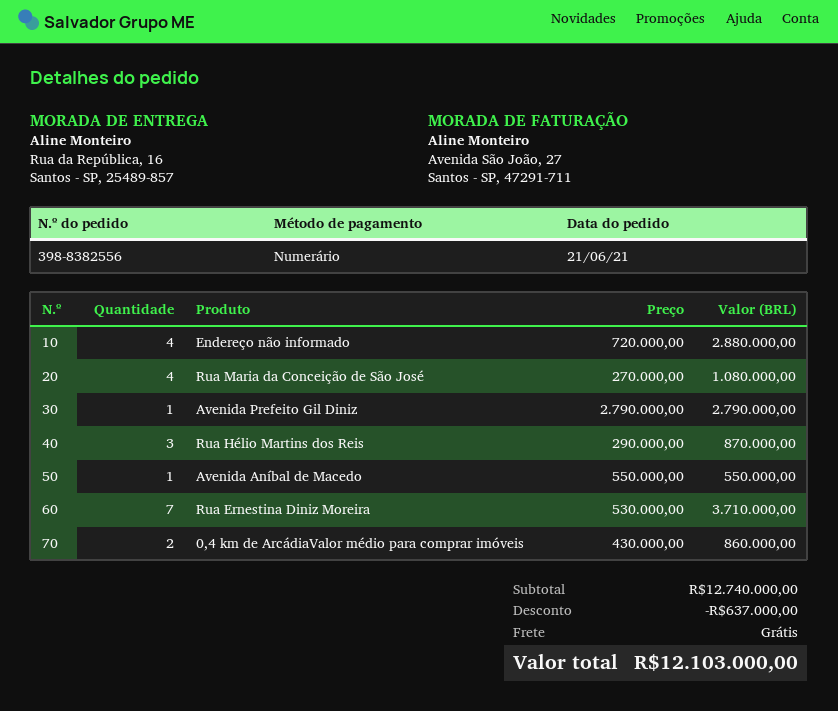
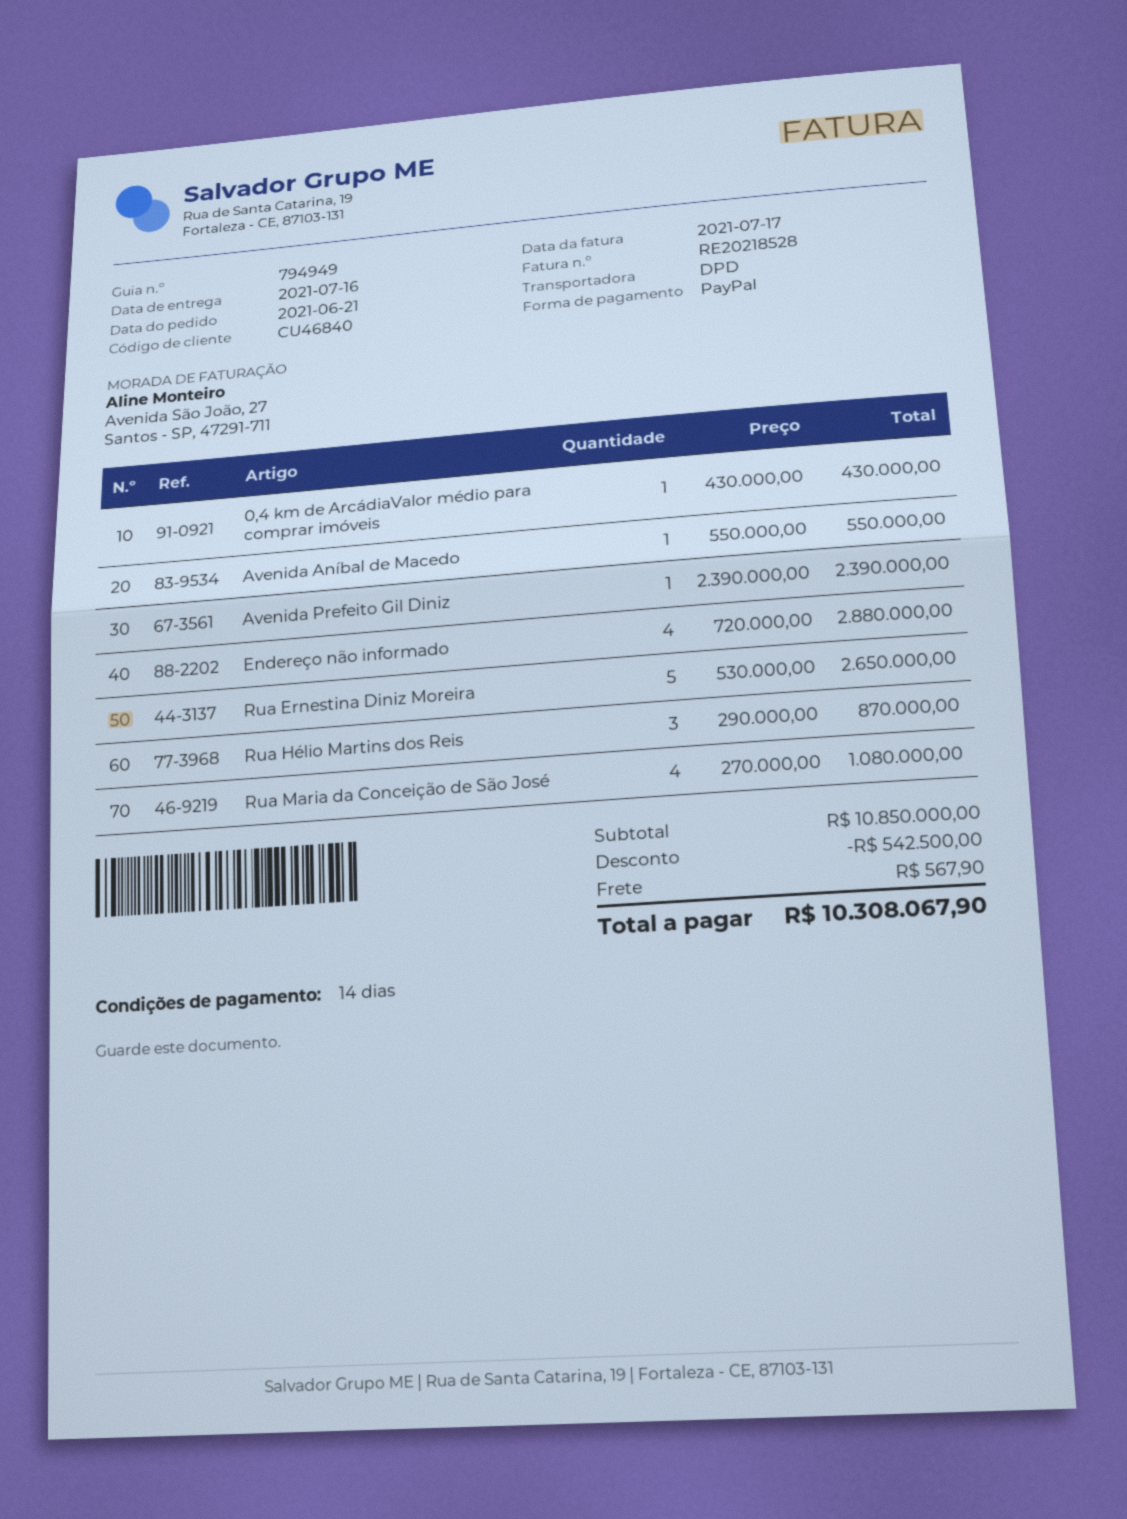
payment method: cash -> PayPal
Avenida Prefeito Gil Diniz: 1 x 2790000.00 = 2790000.00 -> 1 x 2390000.00 = 2390000.00
Rua Ernestina Diniz Moreira: 7 x 530000.00 = 3710000.00 -> 5 x 530000.00 = 2650000.00
0,4 km de ArcádiaValor médio para comprar imóveis: 2 x 430000.00 = 860000.00 -> 1 x 430000.00 = 430000.00
subtotal: 12740000.00 -> 10850000.00
discount: 637000.00 -> 542500.00
shipping: 0.00 -> 567.90
total: 12103000.00 -> 10308067.90

